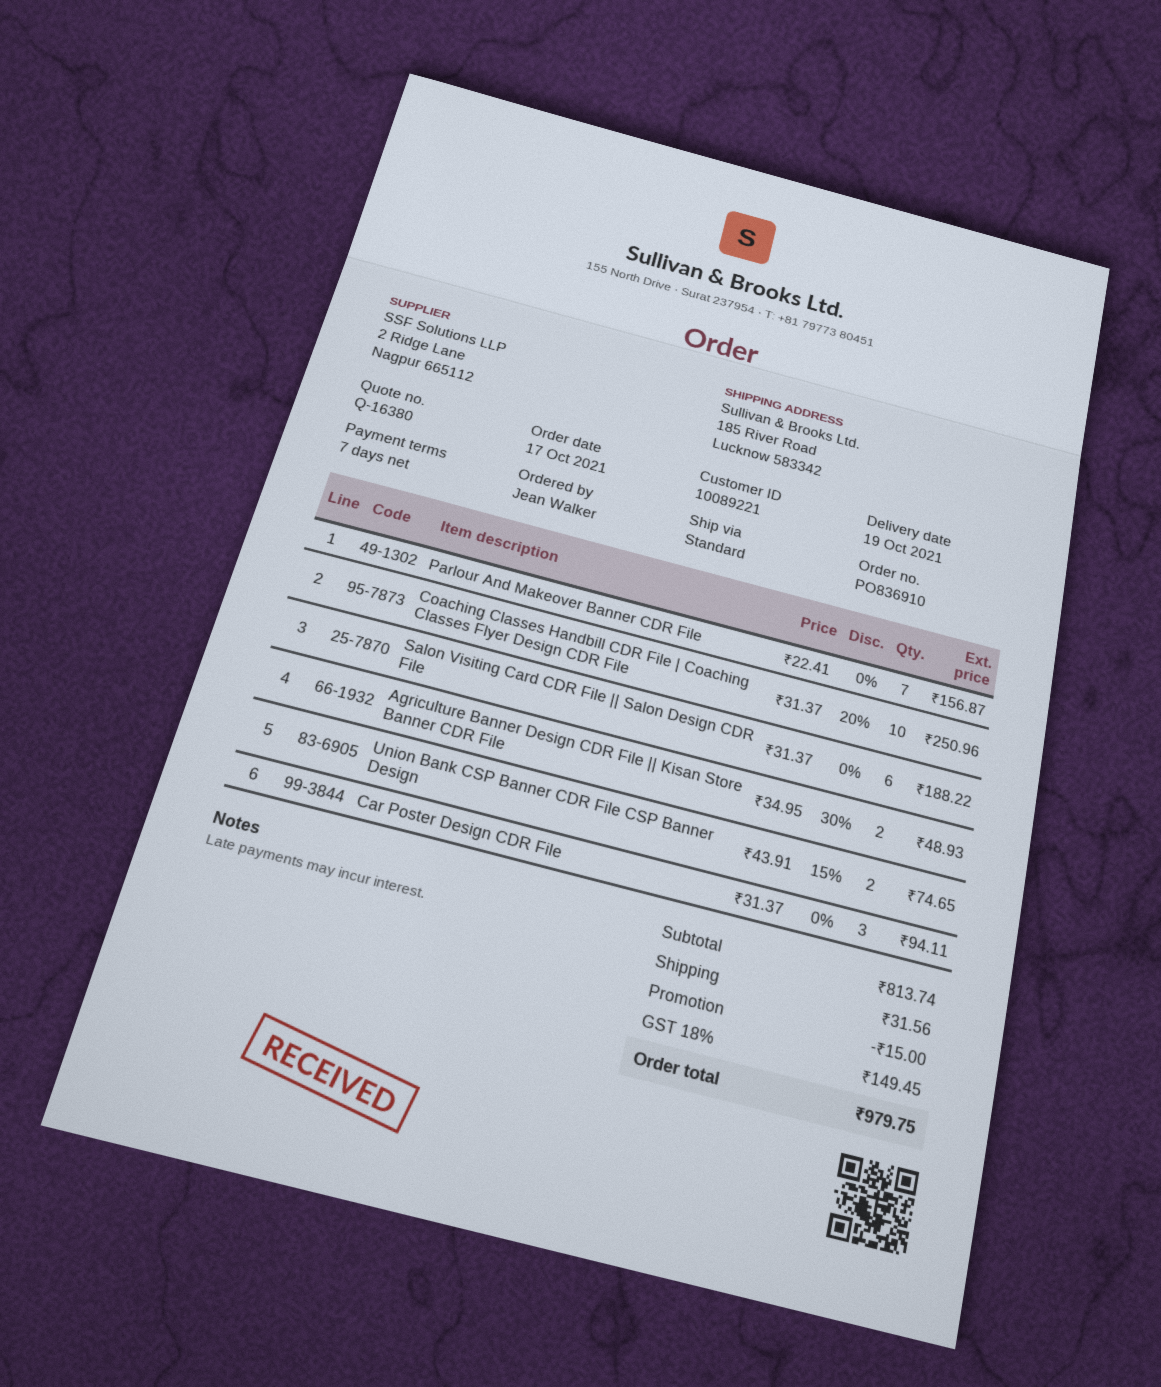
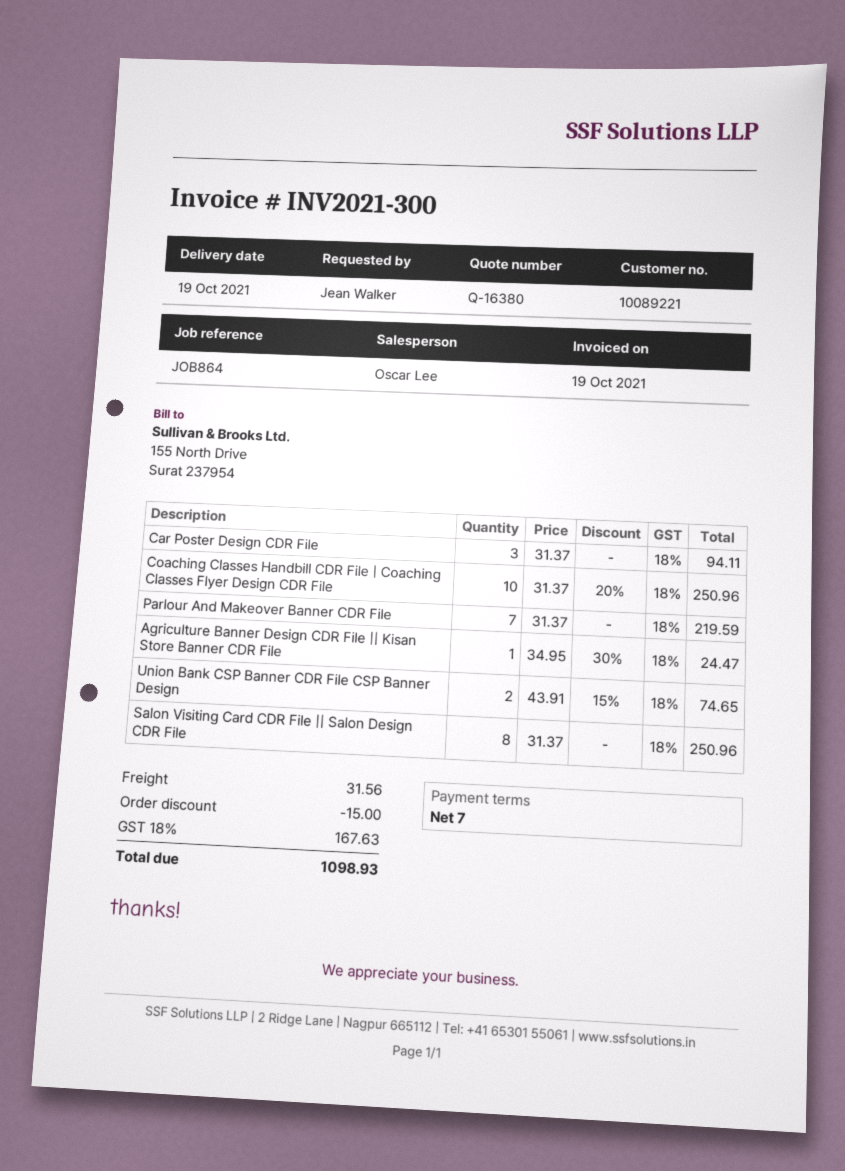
Parlour And Makeover Banner CDR File: 7 x 22.41 = 156.87 -> 7 x 31.37 = 219.59
Salon Visiting Card CDR File || Salon Design CDR File: 6 x 31.37 = 188.22 -> 8 x 31.37 = 250.96
Agriculture Banner Design CDR File || Kisan Store Banner CDR File: 2 x 34.95 - 30% = 48.93 -> 1 x 34.95 - 30% = 24.47
tax: 18% = 149.45 -> 18% = 167.63
total: 979.75 -> 1098.93

